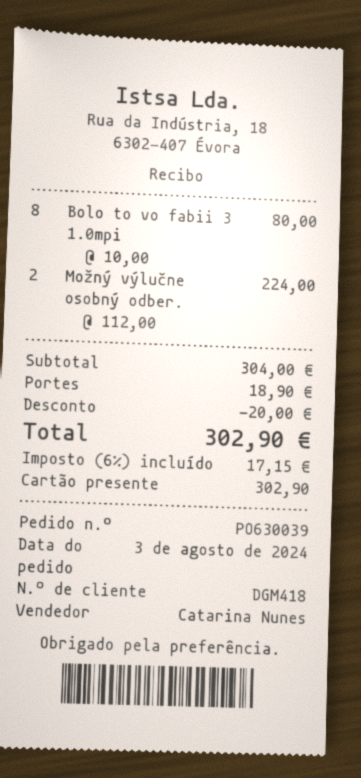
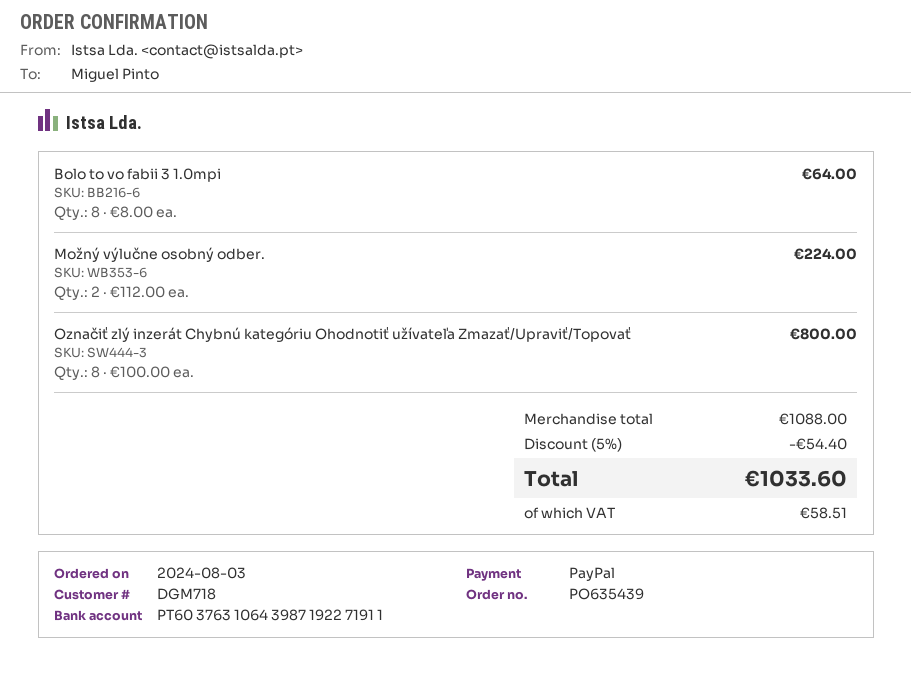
order number: PO630039 -> PO635439
customer number: DGM418 -> DGM718
payment method: gift card -> PayPal
Bolo to vo fabii 3 1.0mpi: 8 x 10.00 = 80.00 -> 8 x 8.00 = 64.00
Označiť zlý inzerát Chybnú kategóriu Ohodnotiť užívateľa Zmazať/Upraviť/Topovať: none -> 8 x 100.00 = 800.00
subtotal: 304.00 -> 1088.00
discount: 20.00 -> 54.40
shipping: 18.90 -> none
tax: 17.15 -> 58.51
total: 302.90 -> 1033.60

